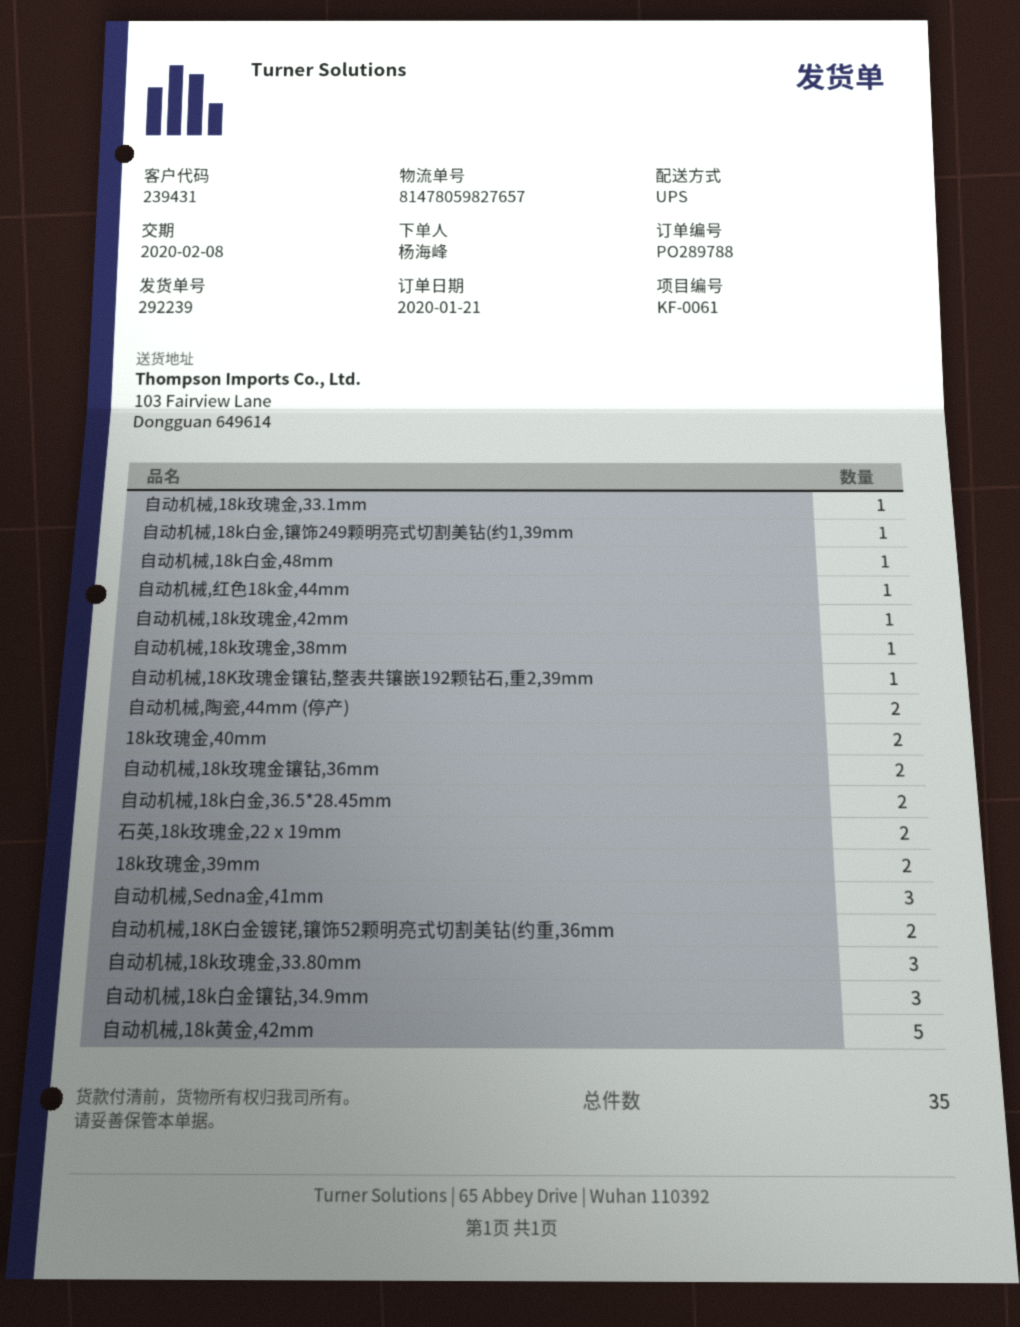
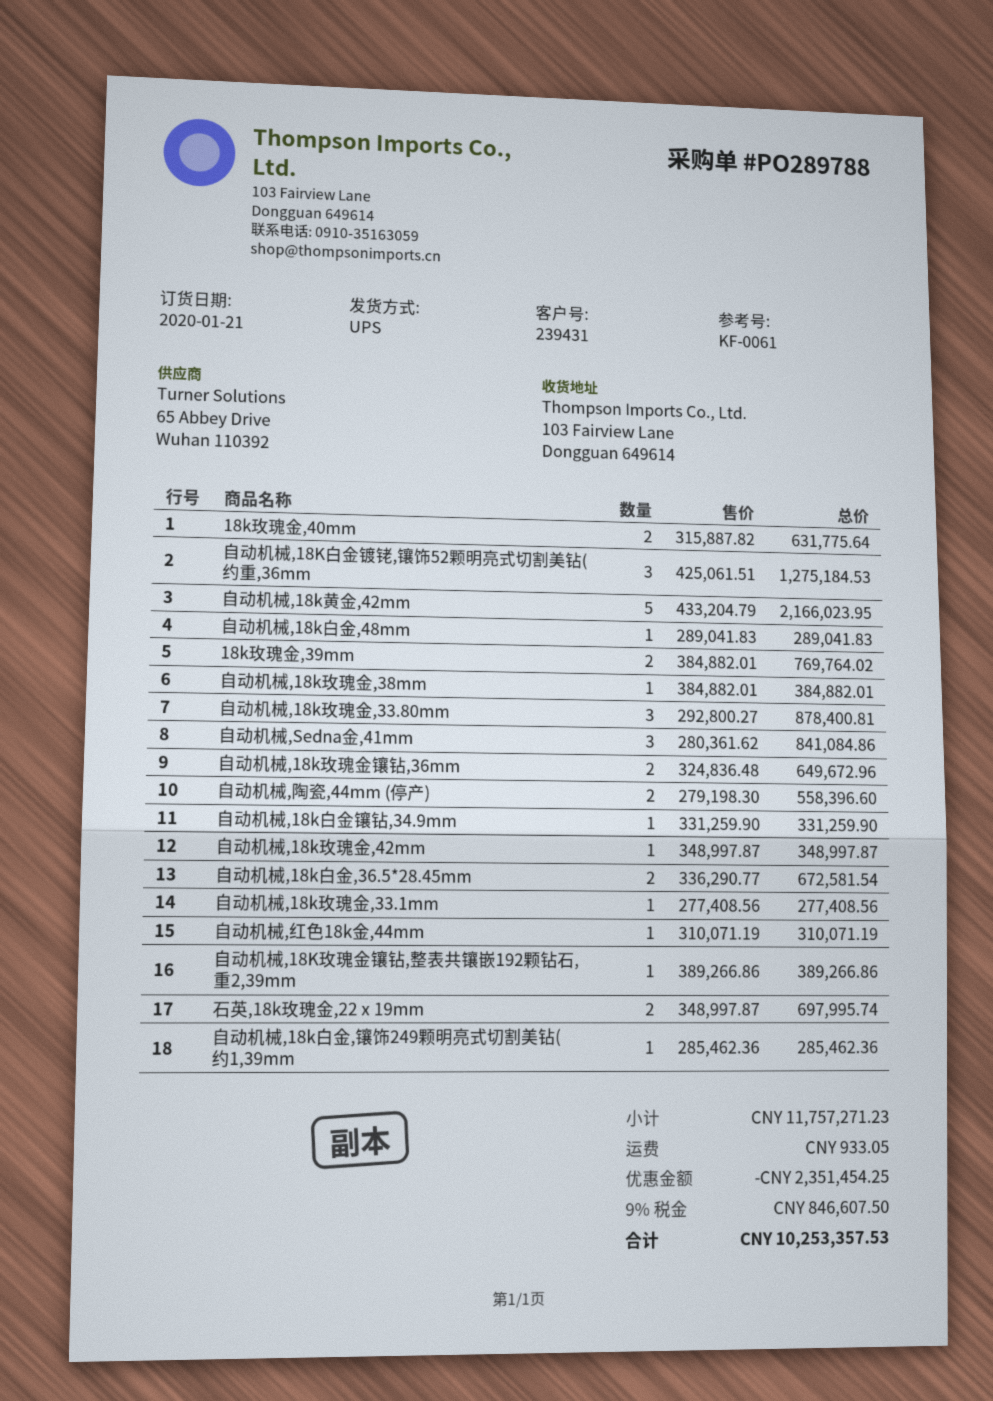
自动机械,18K白金镀铑,镶饰52颗明亮式切割美钻(约重,36mm: 2 -> 3
自动机械,18k白金镶钻,34.9mm: 3 -> 1

